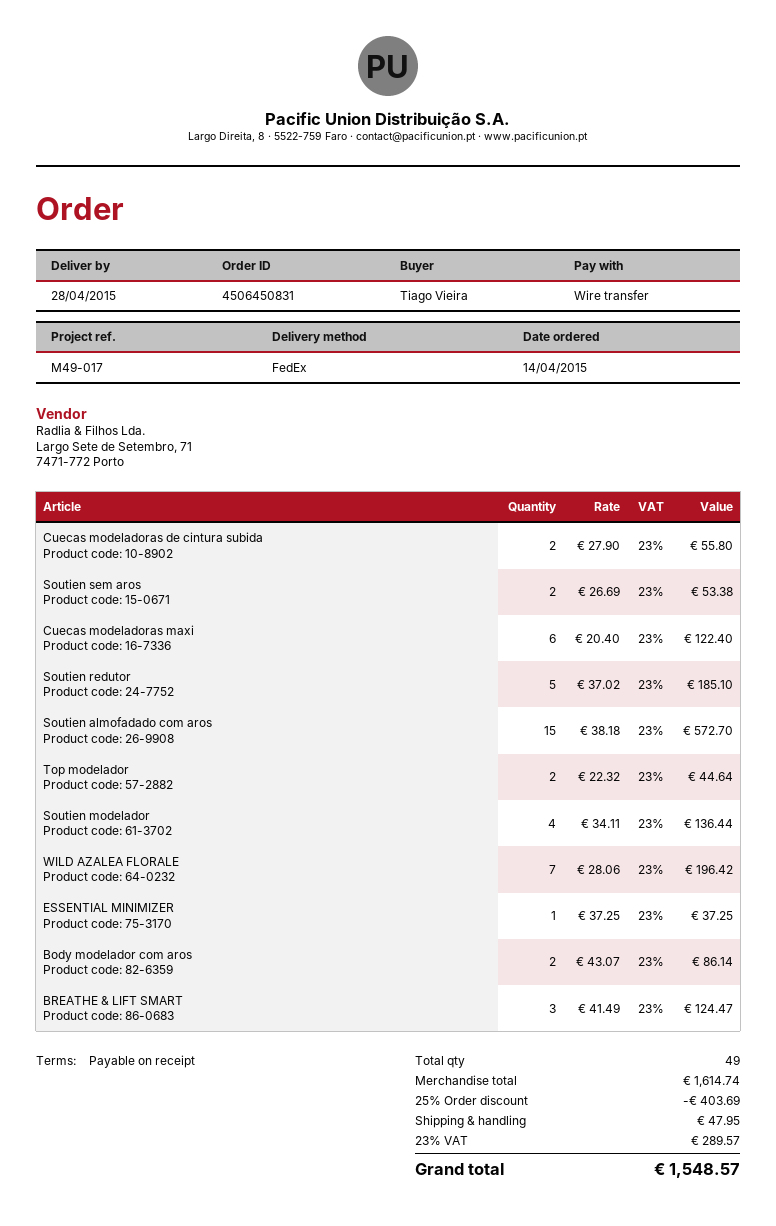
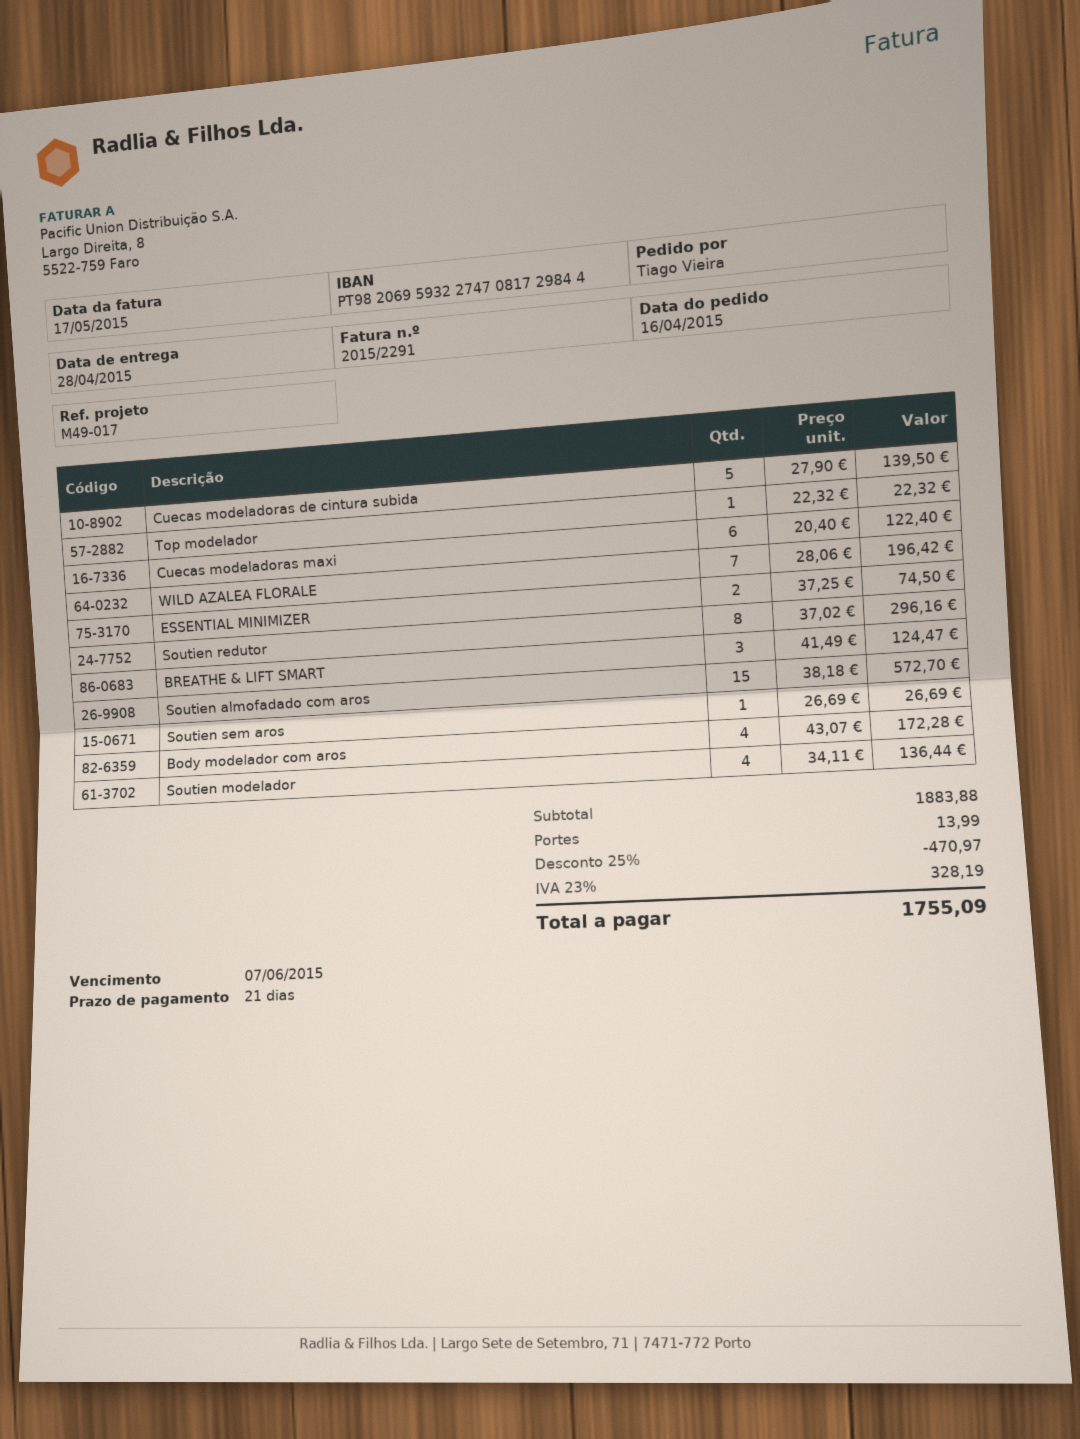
order date: 2015-04-14 -> 2015-04-16
payment terms: on receipt -> 21 days
Cuecas modeladoras de cintura subida: 2 x 27.90 = 55.80 -> 5 x 27.90 = 139.50
Soutien sem aros: 2 x 26.69 = 53.38 -> 1 x 26.69 = 26.69
Soutien redutor: 5 x 37.02 = 185.10 -> 8 x 37.02 = 296.16
Top modelador: 2 x 22.32 = 44.64 -> 1 x 22.32 = 22.32
ESSENTIAL MINIMIZER: 1 x 37.25 = 37.25 -> 2 x 37.25 = 74.50
Body modelador com aros: 2 x 43.07 = 86.14 -> 4 x 43.07 = 172.28
subtotal: 1614.74 -> 1883.88
discount: 25% = 403.69 -> 25% = 470.97
shipping: 47.95 -> 13.99
tax: 23% = 289.57 -> 23% = 328.19
total: 1548.57 -> 1755.09

